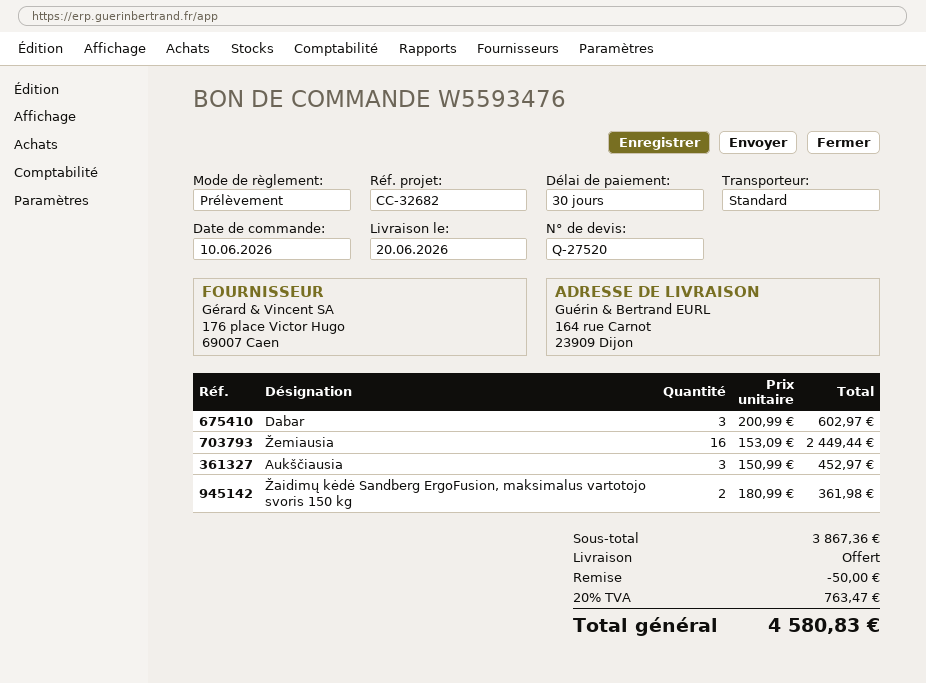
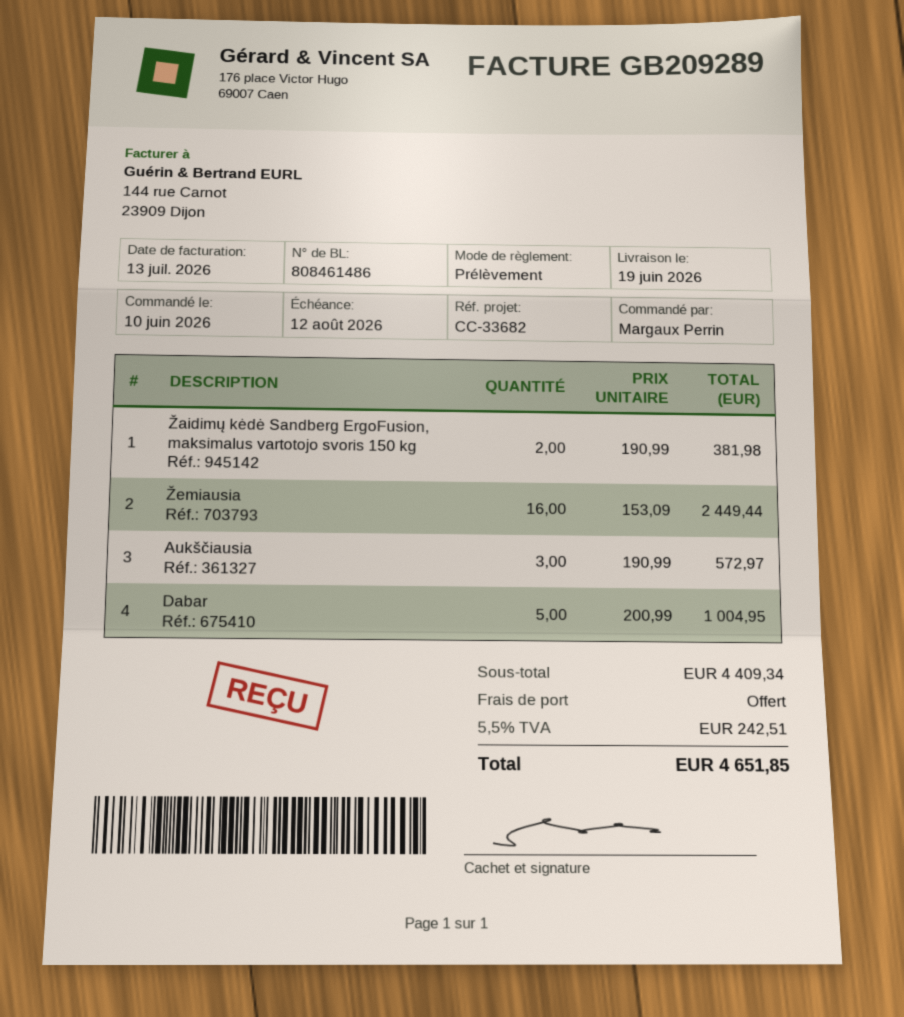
delivery date: 2026-06-20 -> 2026-06-19
reference: CC-32682 -> CC-33682
Dabar: 3 x 200.99 = 602.97 -> 5 x 200.99 = 1004.95
Aukščiausia: 3 x 150.99 = 452.97 -> 3 x 190.99 = 572.97
Žaidimų kėdė Sandberg ErgoFusion, maksimalus vartotojo svoris 150 kg: 2 x 180.99 = 361.98 -> 2 x 190.99 = 381.98
subtotal: 3867.36 -> 4409.34
discount: 50.00 -> none
tax: 20% = 763.47 -> 5.5% = 242.51
total: 4580.83 -> 4651.85

